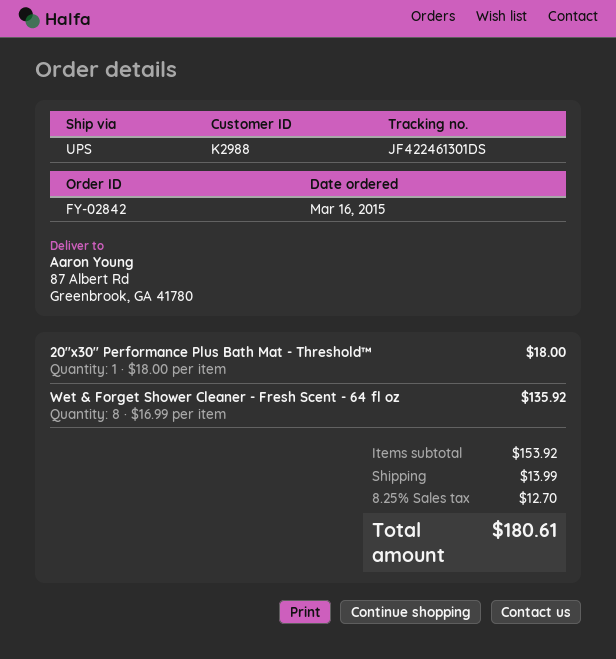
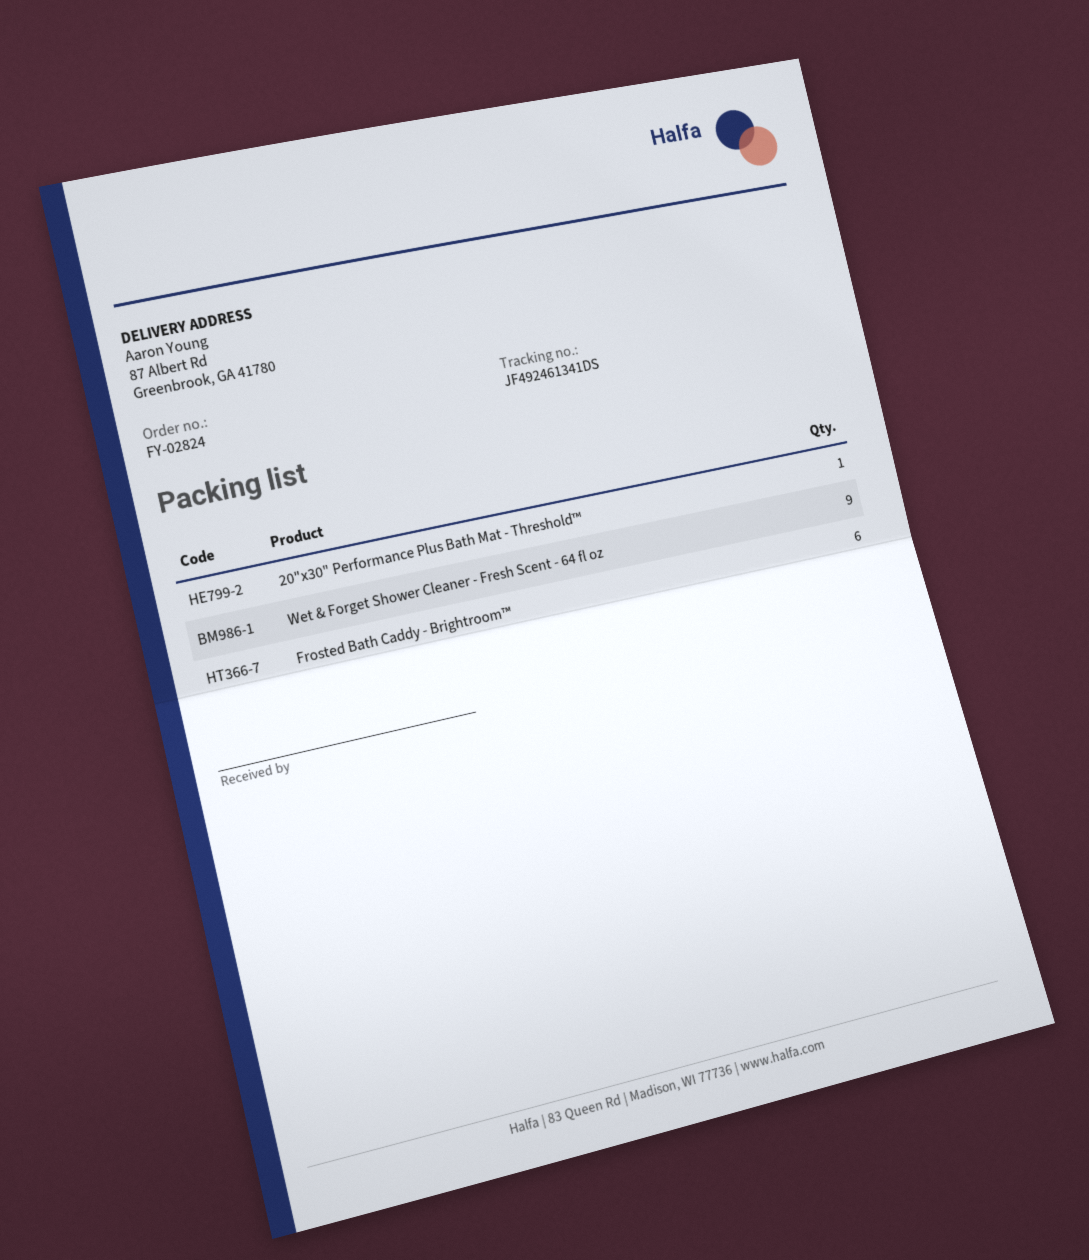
order number: FY-02842 -> FY-02824
tracking number: JF422461301DS -> JF492461341DS
Wet & Forget Shower Cleaner - Fresh Scent - 64 fl oz: 8 -> 9
Frosted Bath Caddy - Brightroom™: none -> 6

